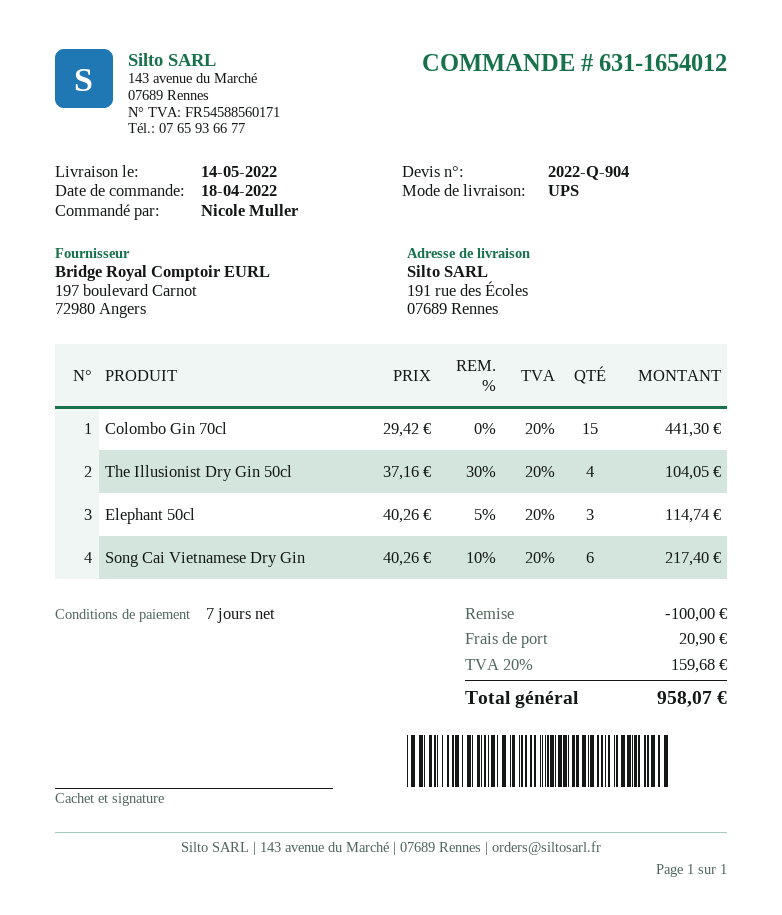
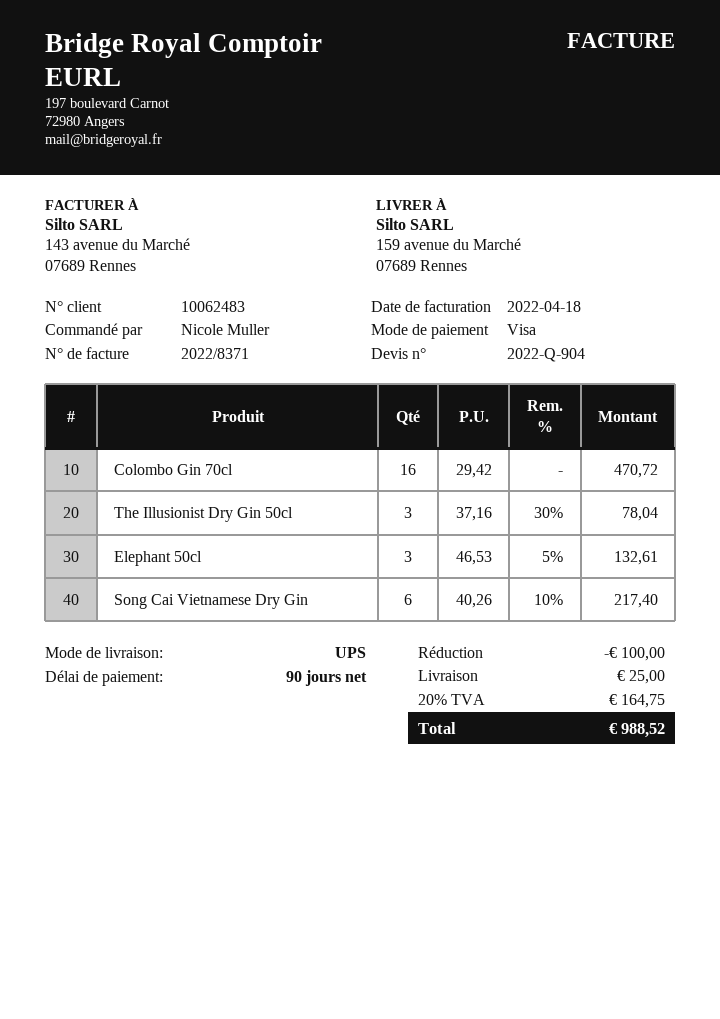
payment terms: 7 days -> 90 days
ship to: 191 rue des Écoles, 07689 Rennes -> 159 avenue du Marché, 07689 Rennes
Colombo Gin 70cl: 15 x 29.42 = 441.30 -> 16 x 29.42 = 470.72
The Illusionist Dry Gin 50cl: 4 x 37.16 - 30% = 104.05 -> 3 x 37.16 - 30% = 78.04
Elephant 50cl: 3 x 40.26 - 5% = 114.74 -> 3 x 46.53 - 5% = 132.61
shipping: 20.90 -> 25.00
tax: 20% = 159.68 -> 20% = 164.75
total: 958.07 -> 988.52

